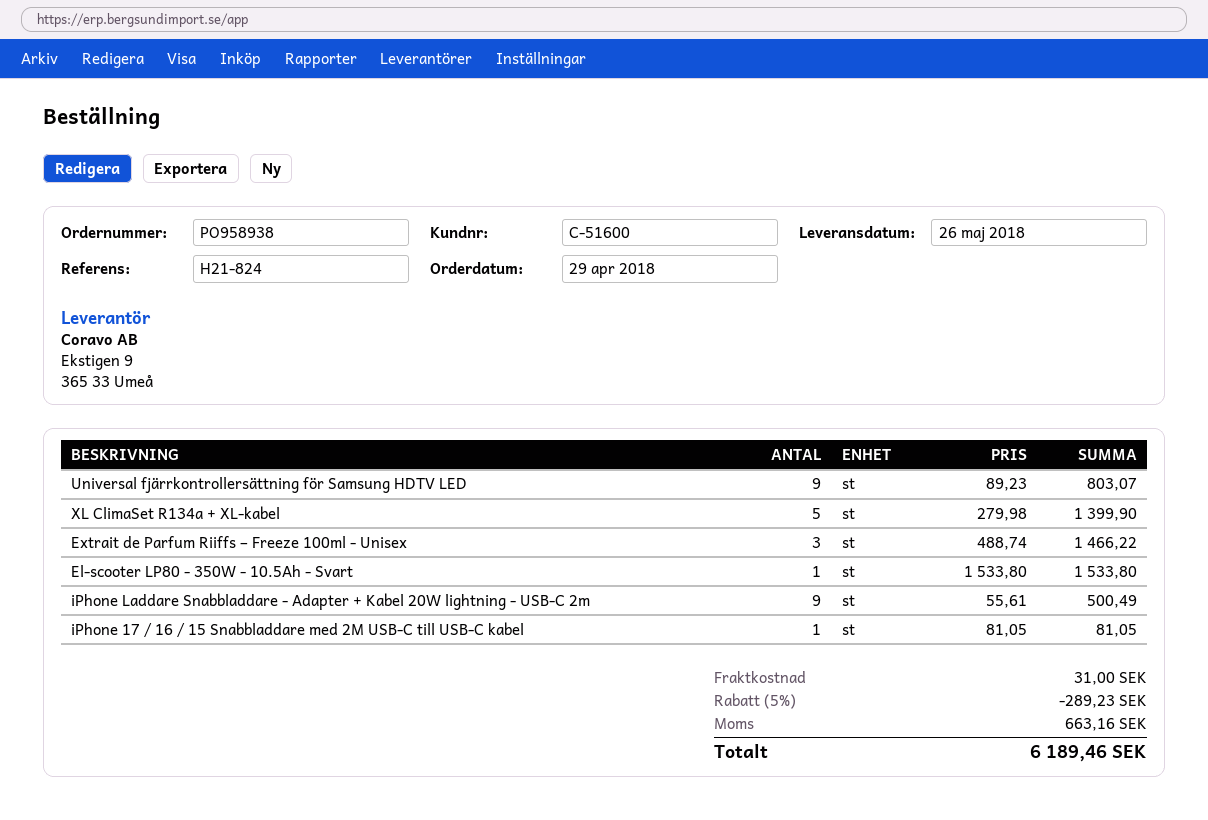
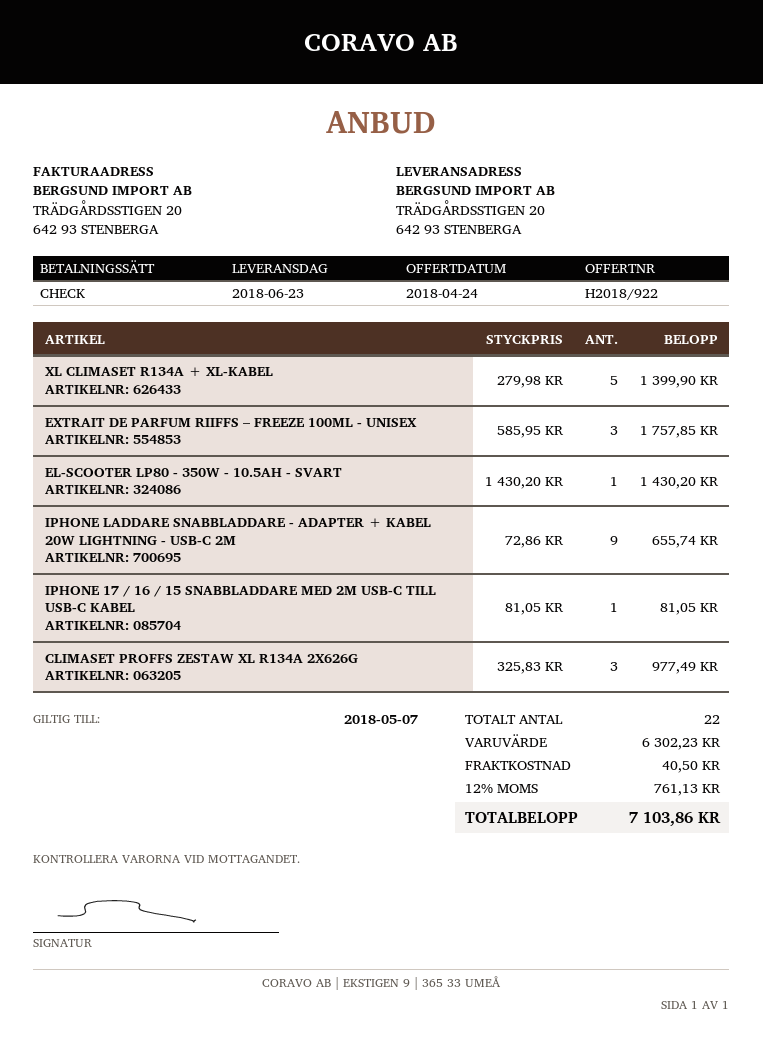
delivery date: 2018-05-26 -> 2018-06-23
Universal fjärrkontrollersättning för Samsung HDTV LED: 9 x 89.23 = 803.07 -> none
Extrait de Parfum Riiffs – Freeze 100ml - Unisex: 3 x 488.74 = 1466.22 -> 3 x 585.95 = 1757.85
El-scooter LP80 - 350W - 10.5Ah - Svart: 1 x 1533.80 = 1533.80 -> 1 x 1430.20 = 1430.20
iPhone Laddare Snabbladdare - Adapter + Kabel 20W lightning - USB-C 2m: 9 x 55.61 = 500.49 -> 9 x 72.86 = 655.74
CLIMASET PROFFS ZESTAW XL R134A 2X626G: none -> 3 x 325.83 = 977.49
discount: 5% = 289.23 -> none
shipping: 31.00 -> 40.50
tax: 663.16 -> 761.13
total: 6189.46 -> 7103.86

